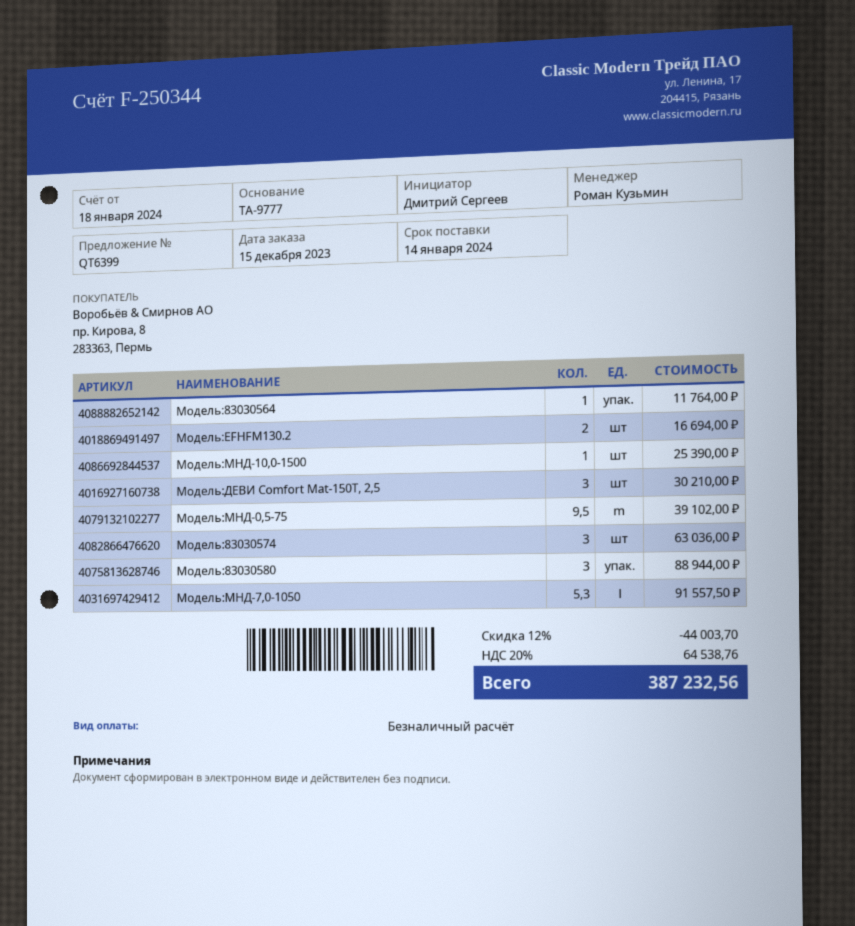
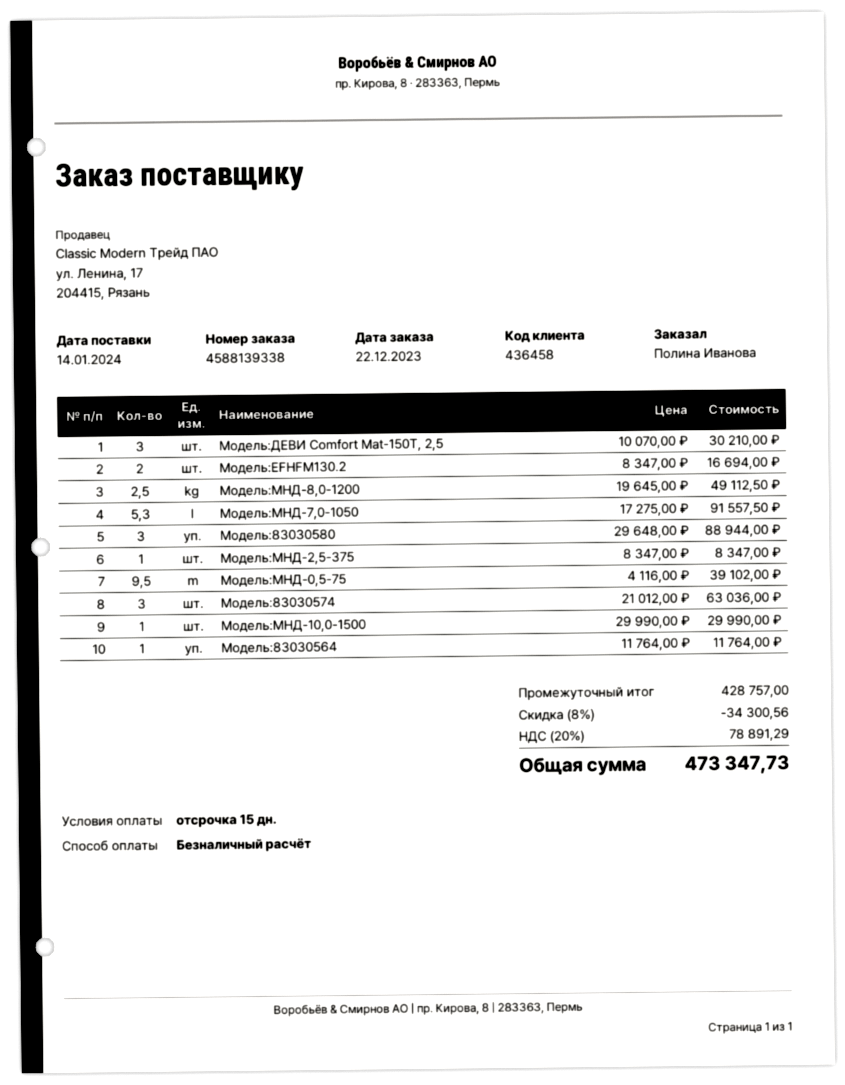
order date: 2023-12-15 -> 2023-12-22
ordered by: Дмитрий Сергеев -> Полина Иванова
Модель:МНД-10,0-1500: 1 for 25390.00 -> 1 for 29990.00
Модель:МНД-8,0-1200: none -> 2.5 for 49112.50
Модель:МНД-2,5-375: none -> 1 for 8347.00
discount: 12% = 44003.70 -> 8% = 34300.56
tax: 20% = 64538.76 -> 20% = 78891.29
total: 387232.56 -> 473347.73

